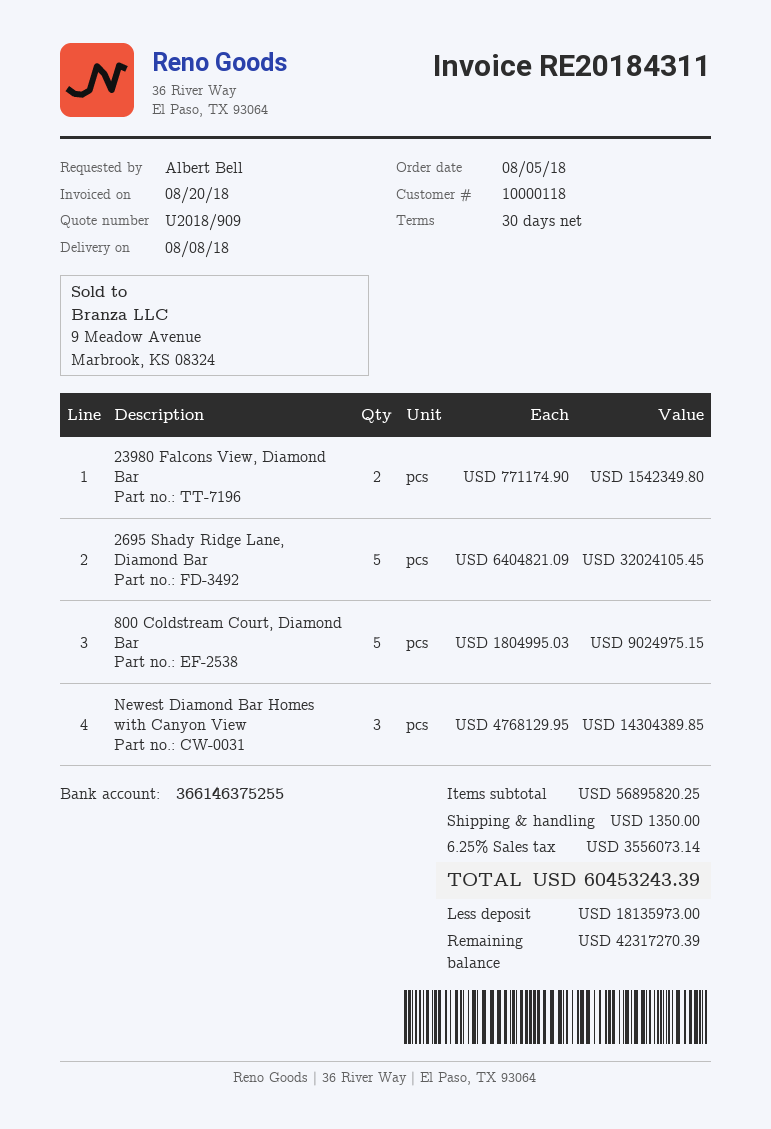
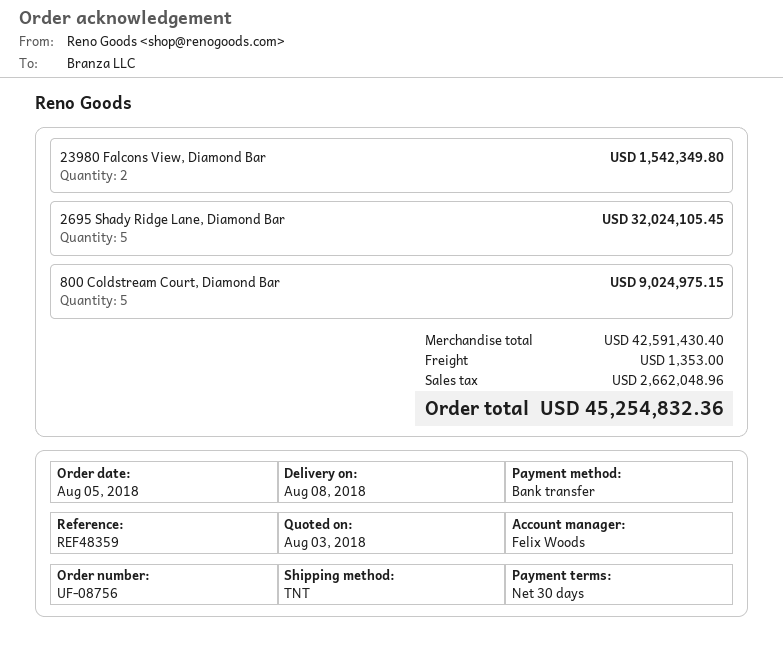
Newest Diamond Bar Homes with Canyon View: 3 for 14304389.85 -> none
subtotal: 56895820.25 -> 42591430.40
shipping: 1350.00 -> 1353.00
tax: 3556073.14 -> 2662048.96
total: 60453243.39 -> 45254832.36

